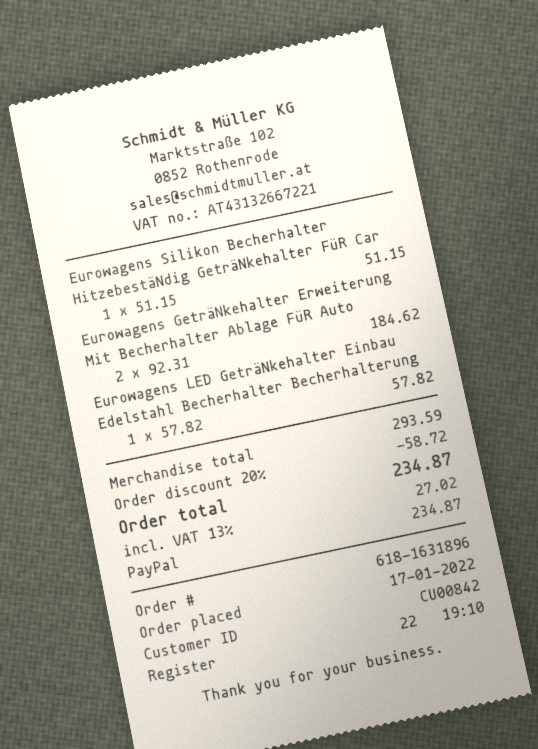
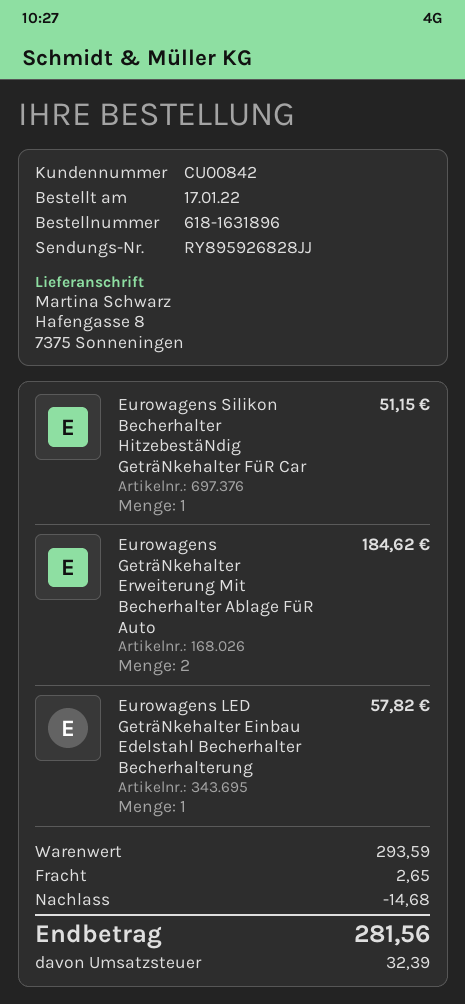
discount: 58.72 -> 14.68
shipping: none -> 2.65
tax: 27.02 -> 32.39
total: 234.87 -> 281.56

